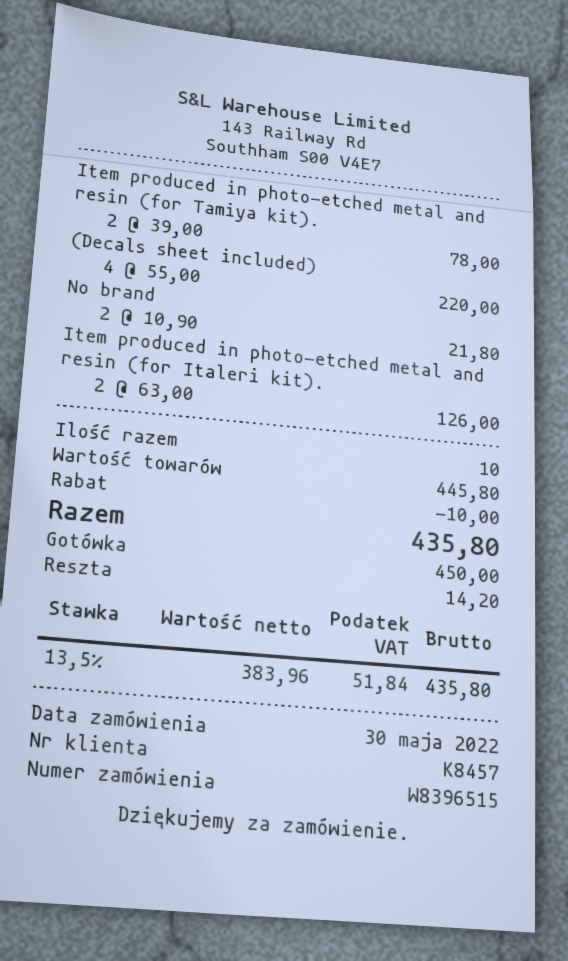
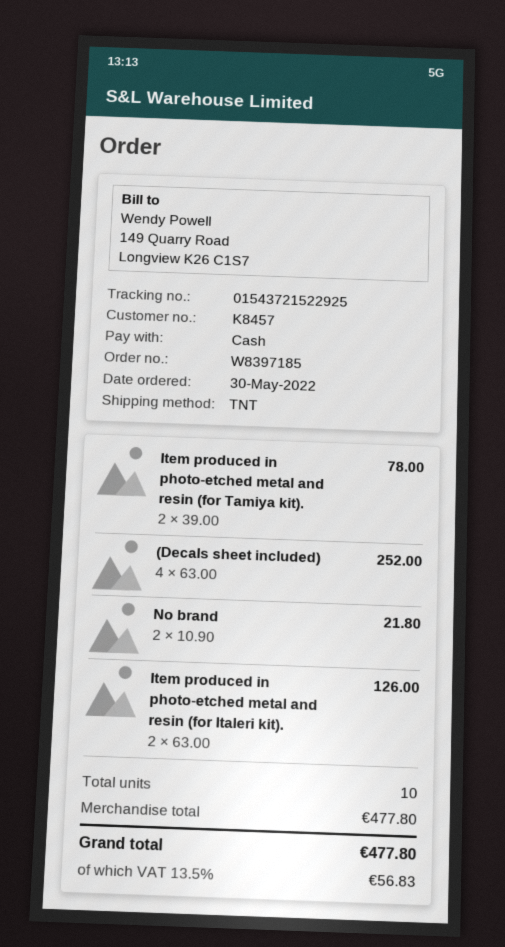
order number: W8396515 -> W8397185
(Decals sheet included): 4 x 55.00 = 220.00 -> 4 x 63.00 = 252.00
subtotal: 445.80 -> 477.80
discount: 10.00 -> none
tax: 13.5% = 51.84 -> 13.5% = 56.83
total: 435.80 -> 477.80

